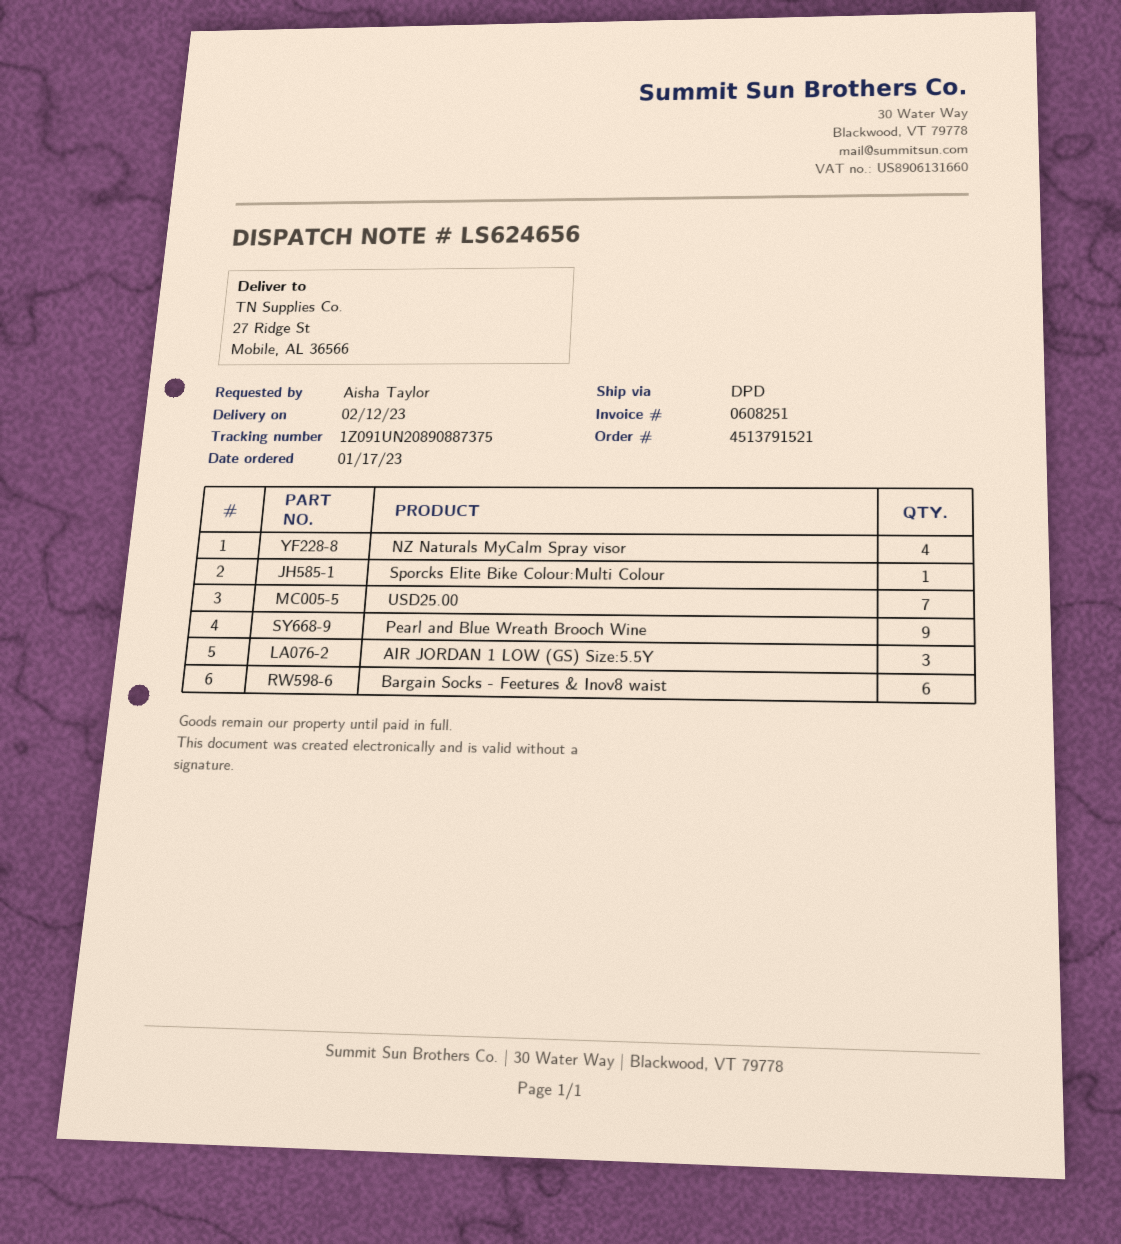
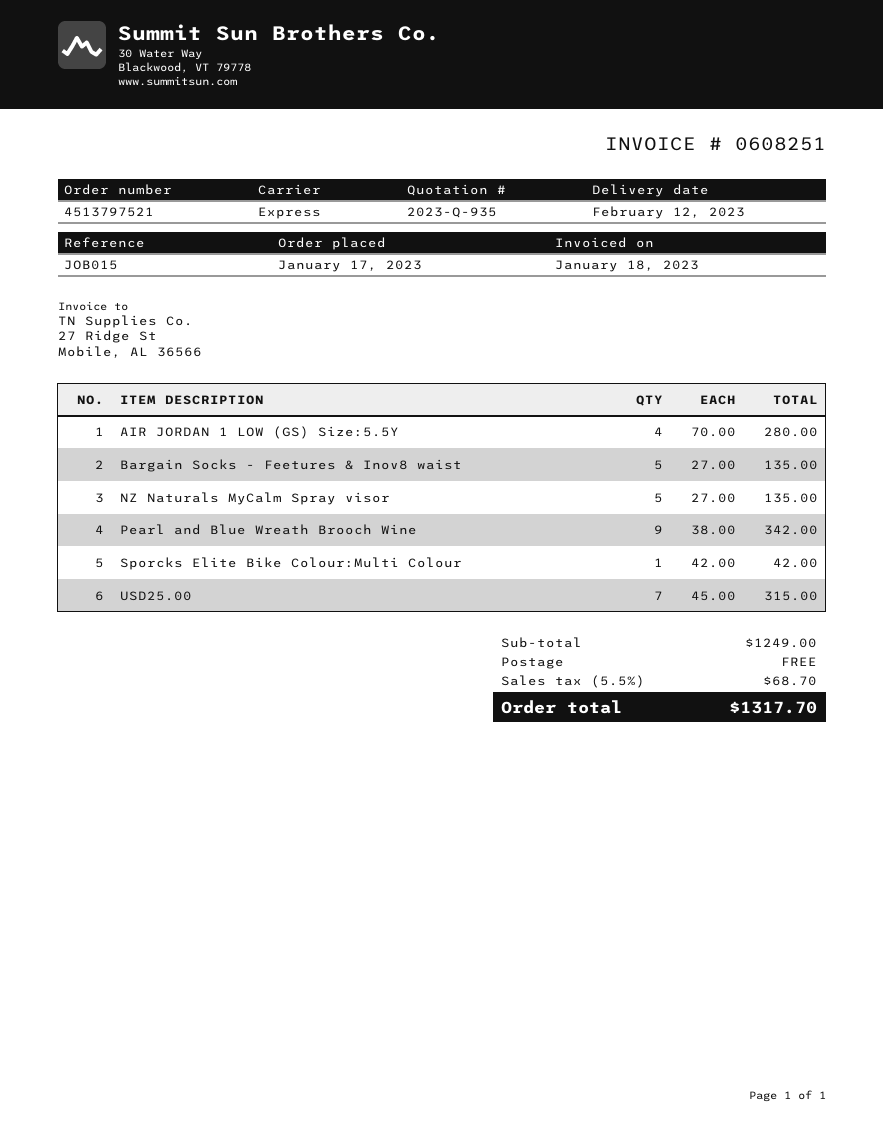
order number: 4513791521 -> 4513797521
shipping method: DPD -> express
NZ Naturals MyCalm Spray visor: 4 -> 5
AIR JORDAN 1 LOW (GS) Size:5.5Y: 3 -> 4
Bargain Socks - Feetures & Inov8 waist: 6 -> 5

